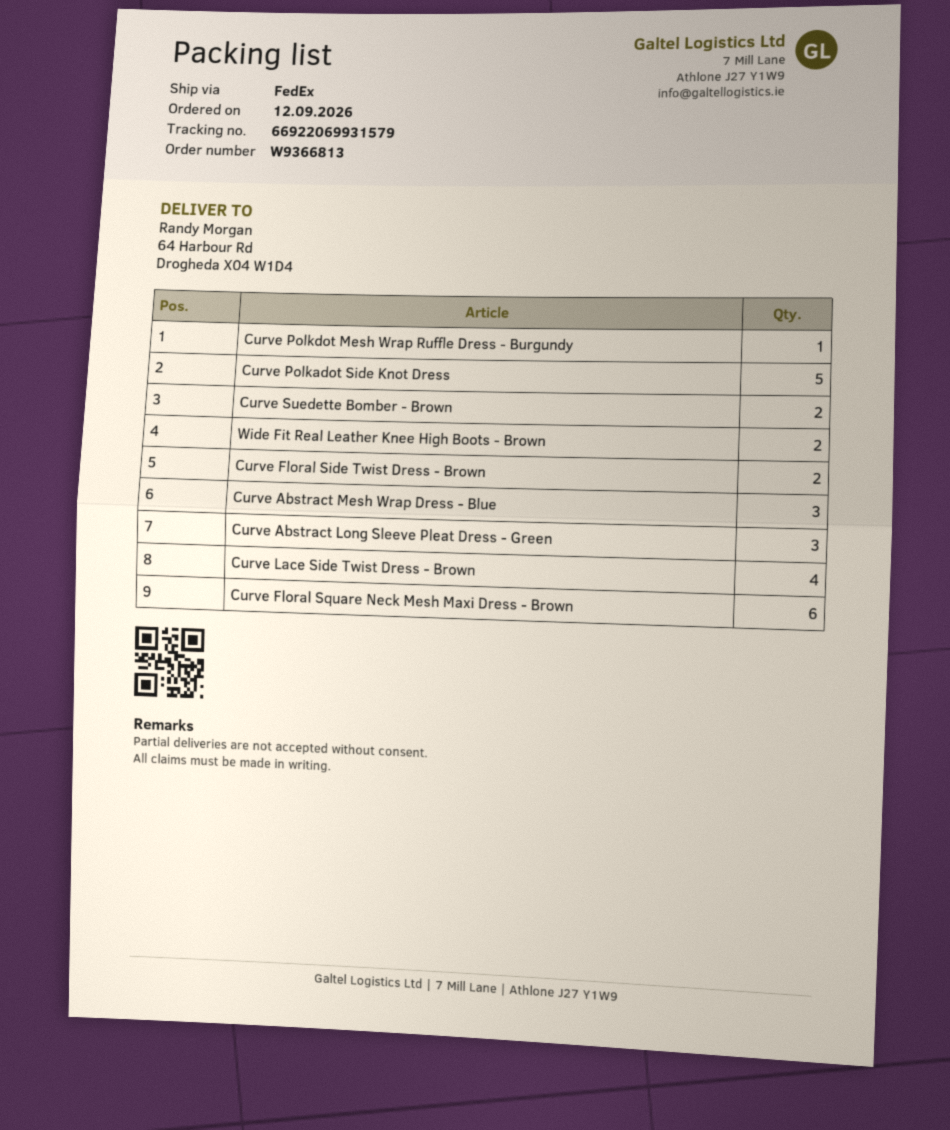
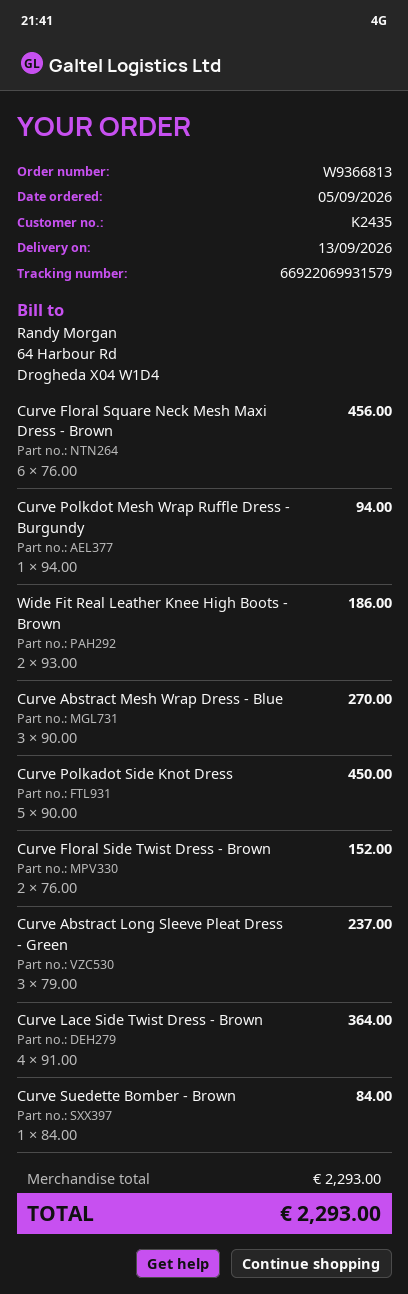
order date: 2026-09-12 -> 2026-09-05
Curve Suedette Bomber - Brown: 2 -> 1

